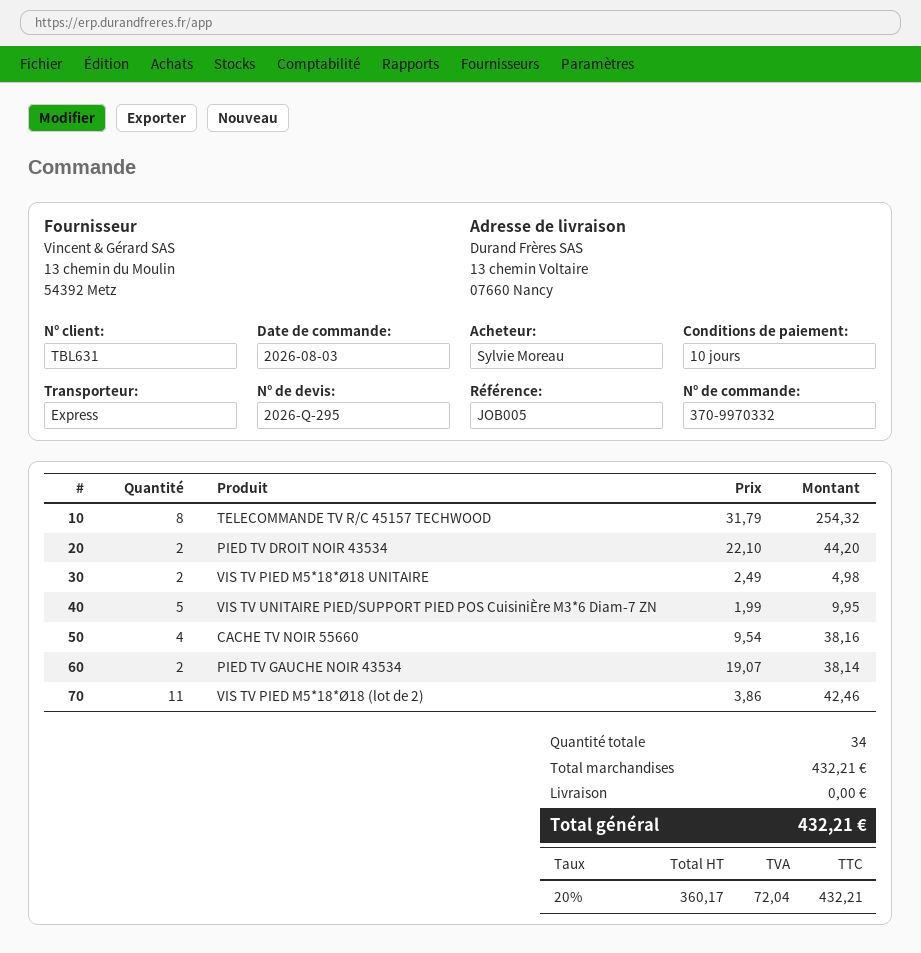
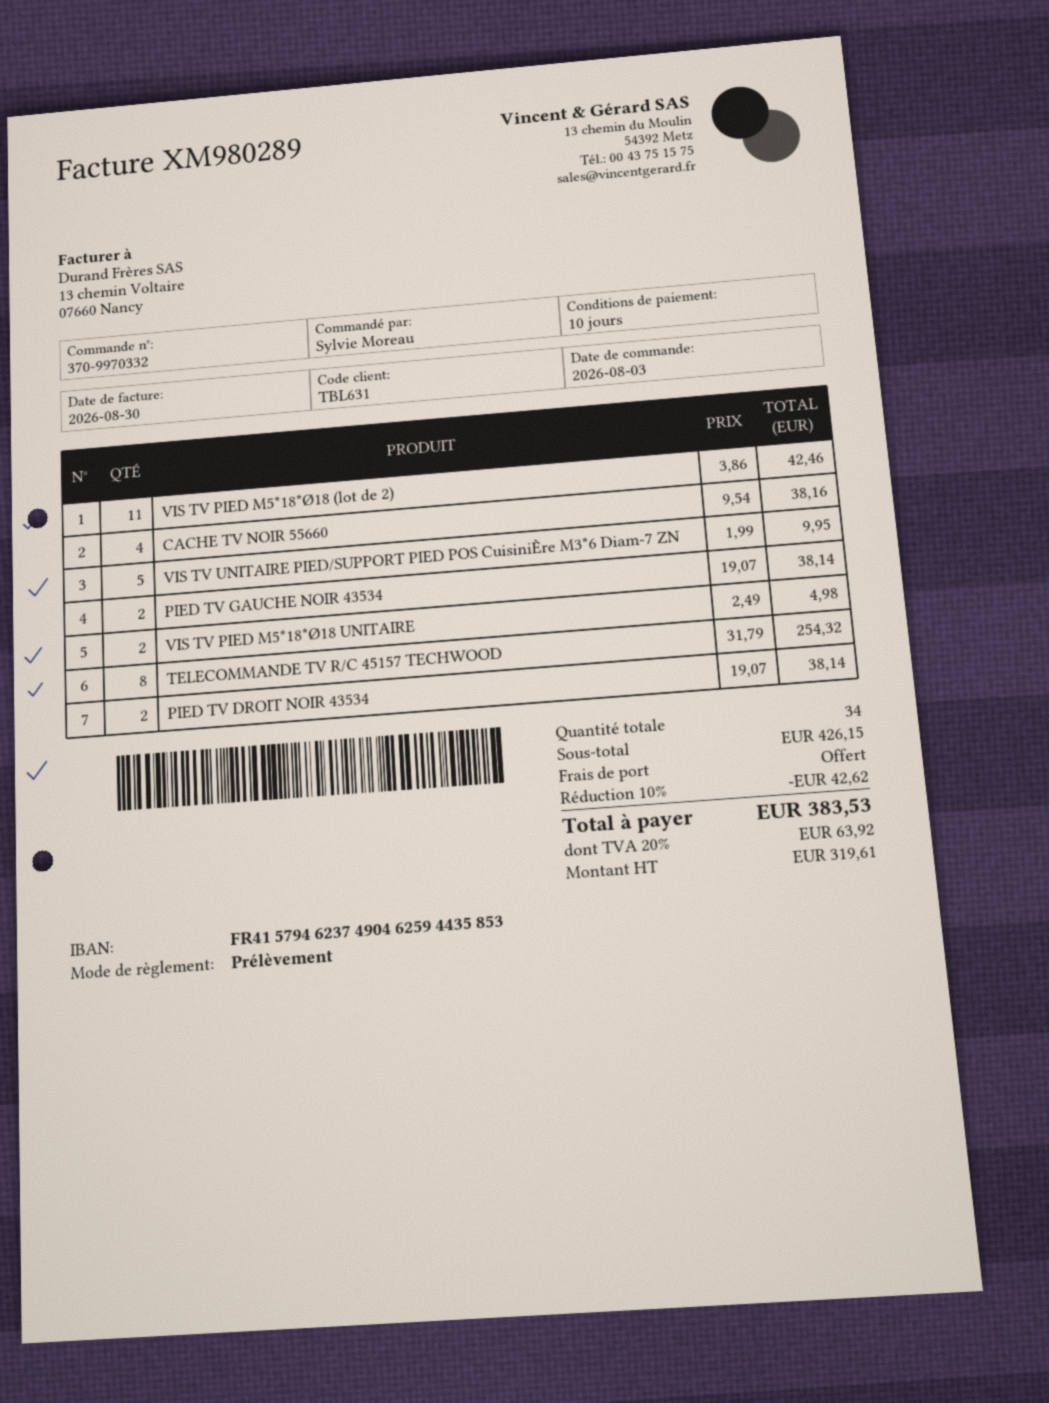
PIED TV DROIT NOIR 43534: 2 x 22.10 = 44.20 -> 2 x 19.07 = 38.14
subtotal: 432.21 -> 426.15
discount: none -> 10% = 42.62
net: 360.17 -> 319.61
tax: 20% = 72.04 -> 20% = 63.92
total: 432.21 -> 383.53

